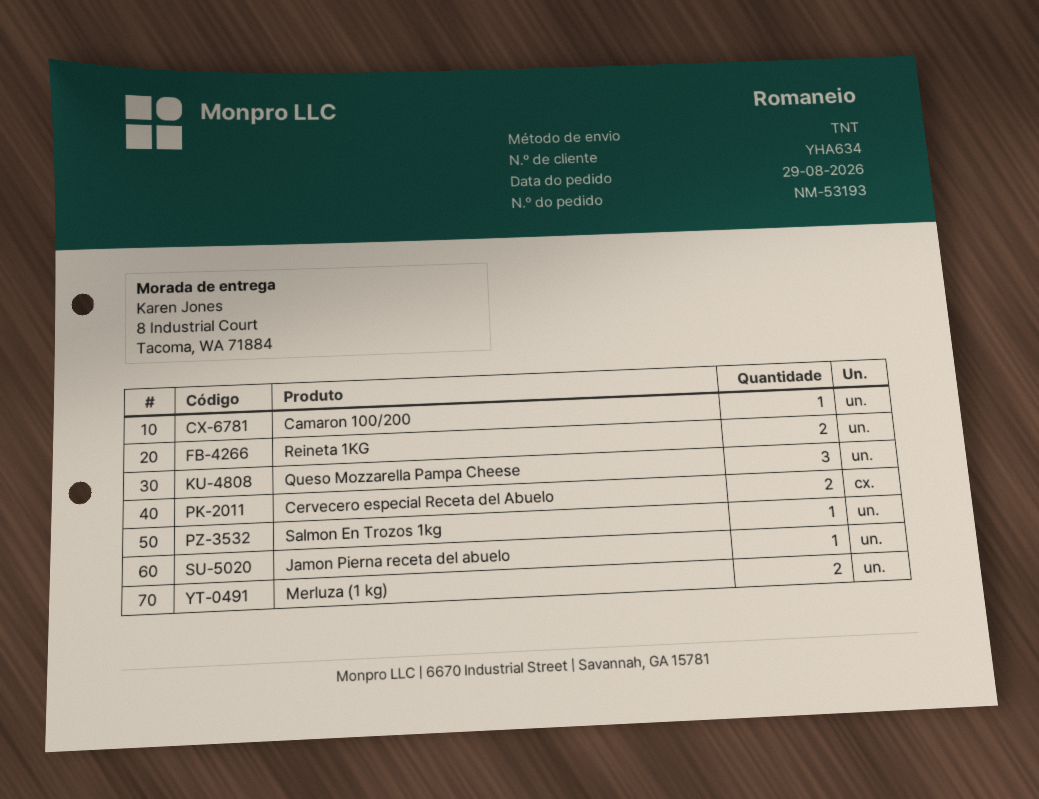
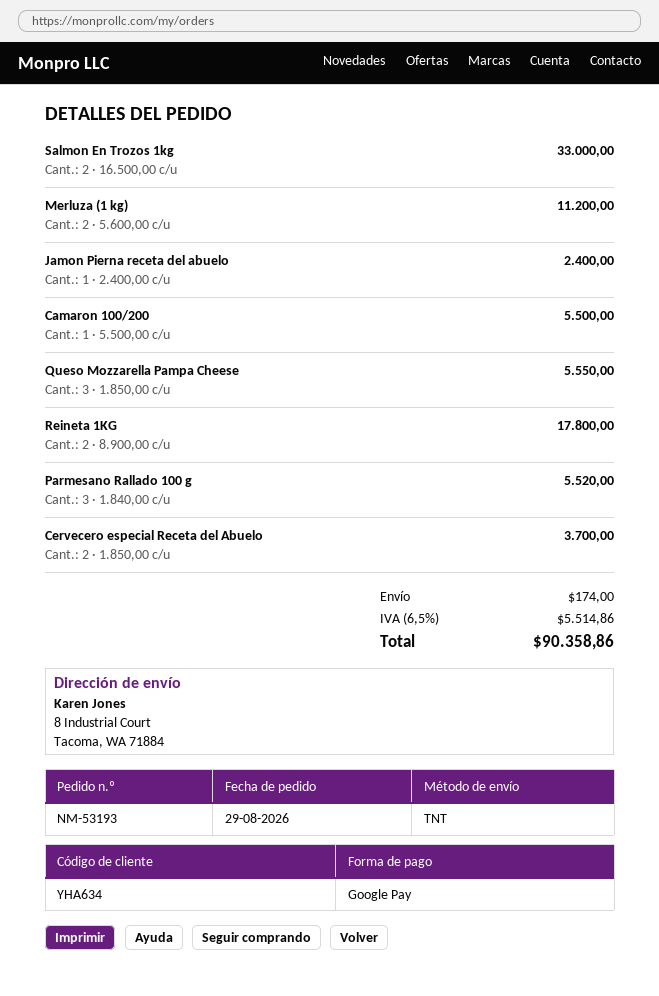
Salmon En Trozos 1kg: 1 -> 2
Parmesano Rallado 100 g: none -> 3

